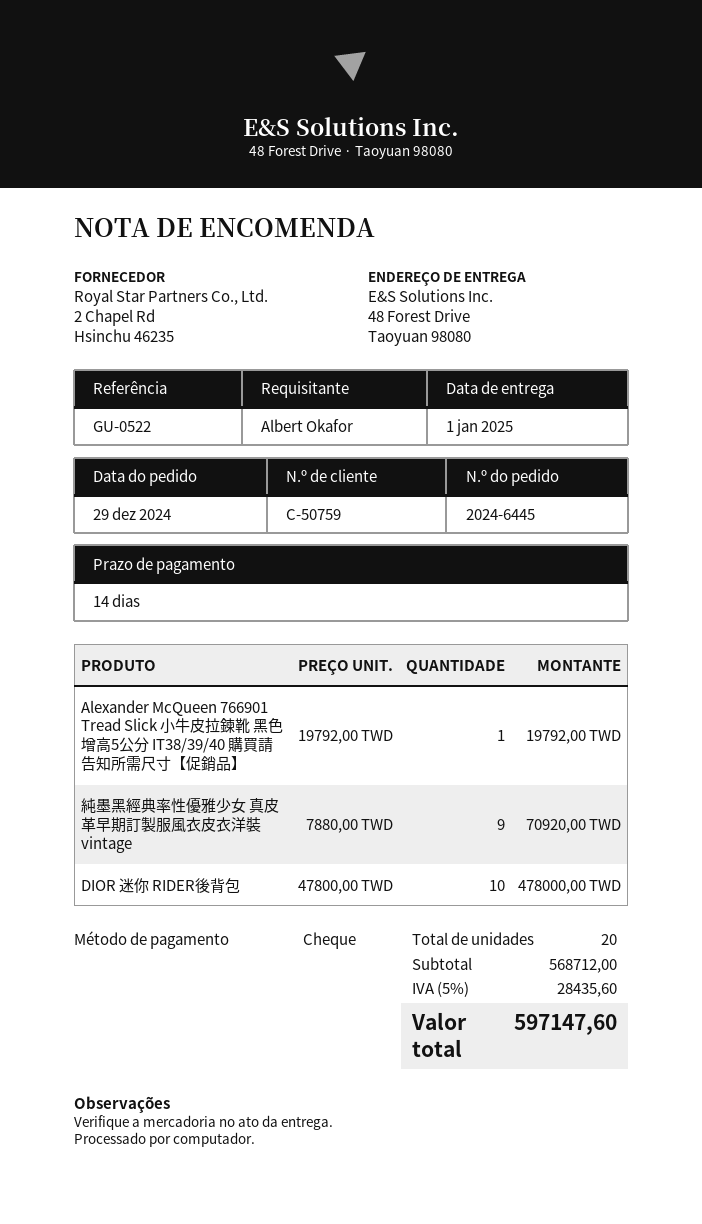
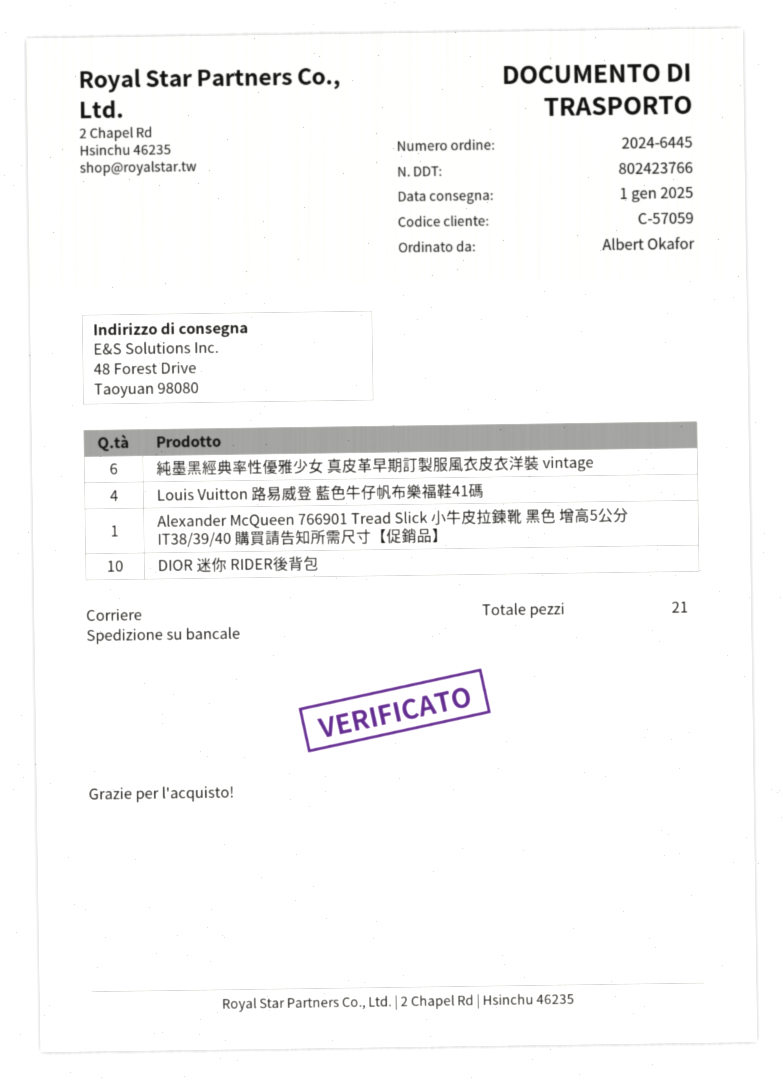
customer number: C-50759 -> C-57059
純墨黑經典率性優雅少女 真皮革早期訂製服風衣皮衣洋裝 vintage: 9 -> 6
Louis Vuitton 路易威登 藍色牛仔帆布樂福鞋41碼: none -> 4
total quantity: 20 -> 21

